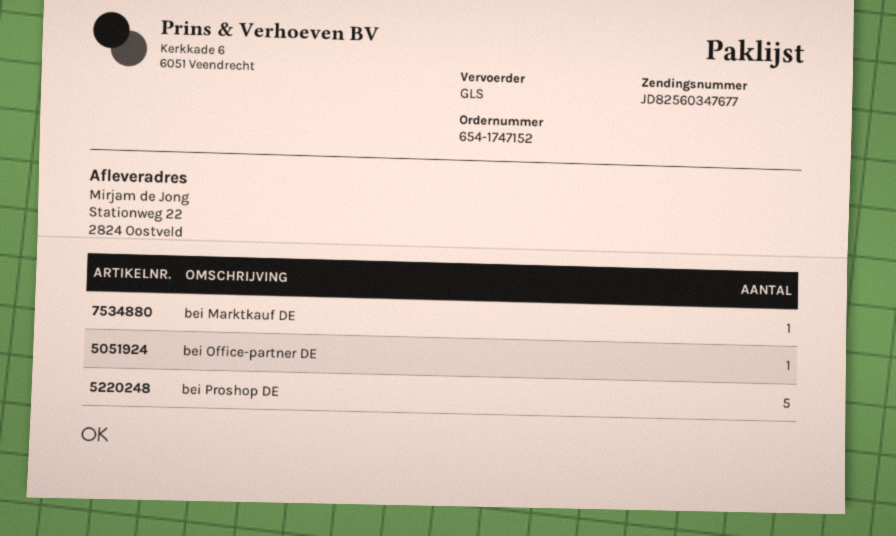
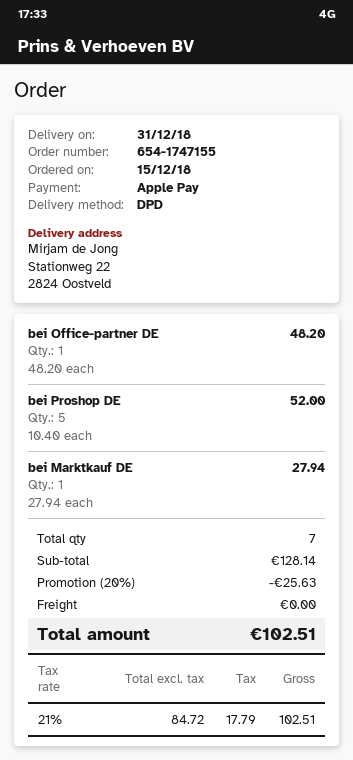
order number: 654-1747152 -> 654-1747155
shipping method: GLS -> DPD

